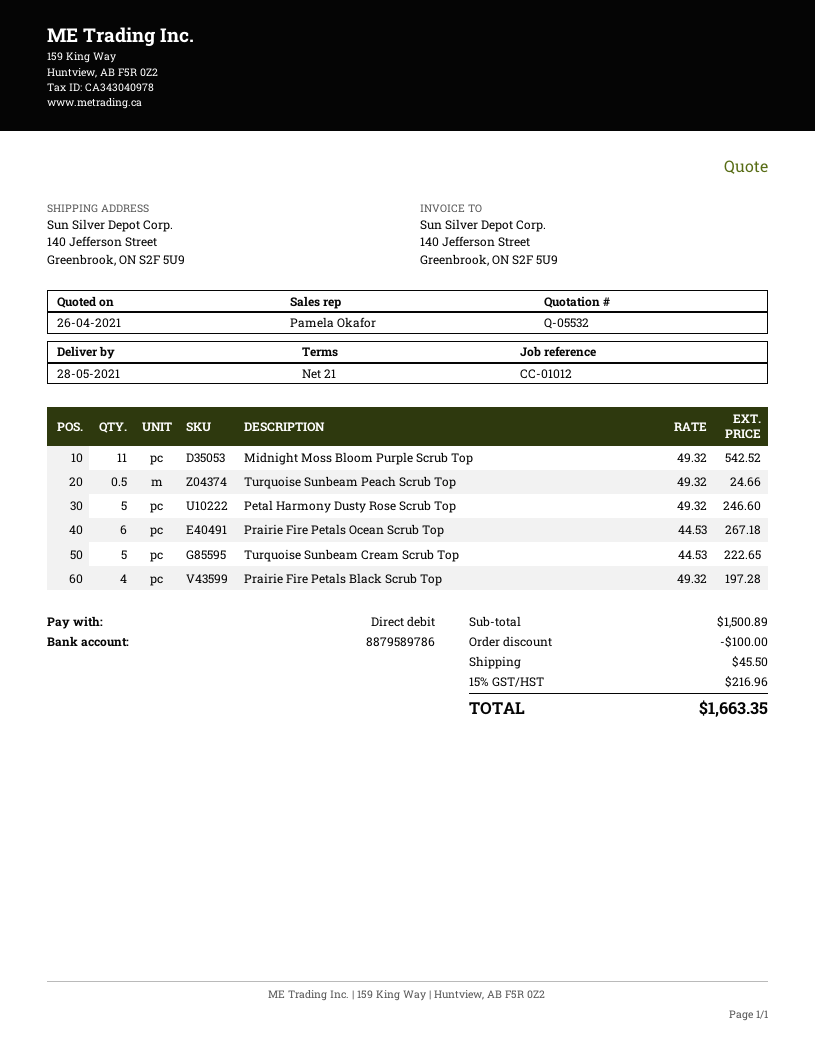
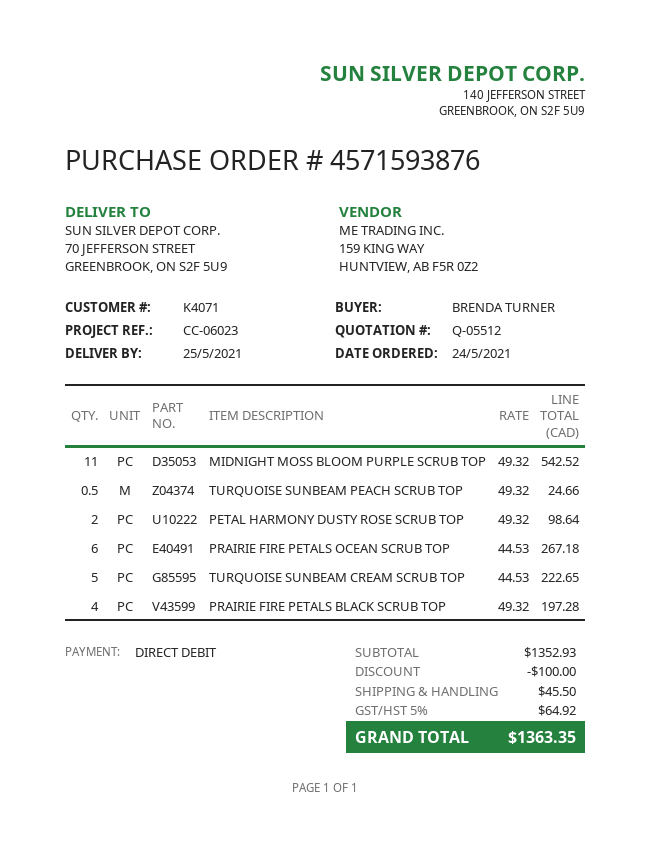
quote number: Q-05532 -> Q-05512
delivery date: 2021-05-28 -> 2021-05-25
reference: CC-01012 -> CC-06023
ship to: 140 Jefferson Street, Greenbrook, ON S2F 5U9 -> 70 JEFFERSON STREET, GREENBROOK, ON S2F 5U9
Petal Harmony Dusty Rose Scrub Top: 5 x 49.32 = 246.60 -> 2 x 49.32 = 98.64
subtotal: 1500.89 -> 1352.93
tax: 15% = 216.96 -> 5% = 64.92
total: 1663.35 -> 1363.35

